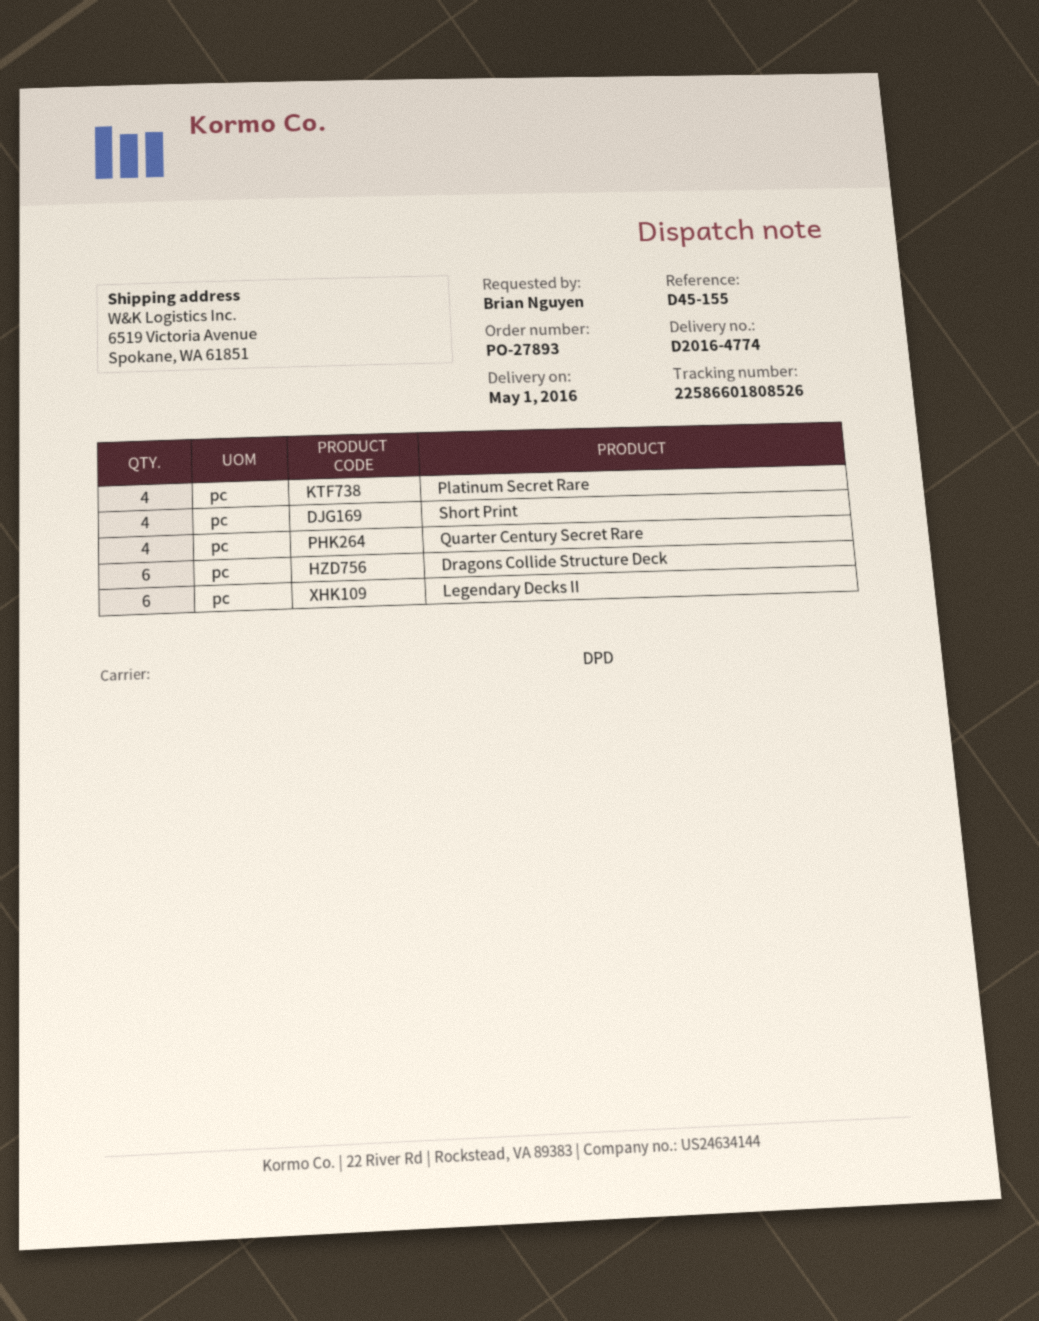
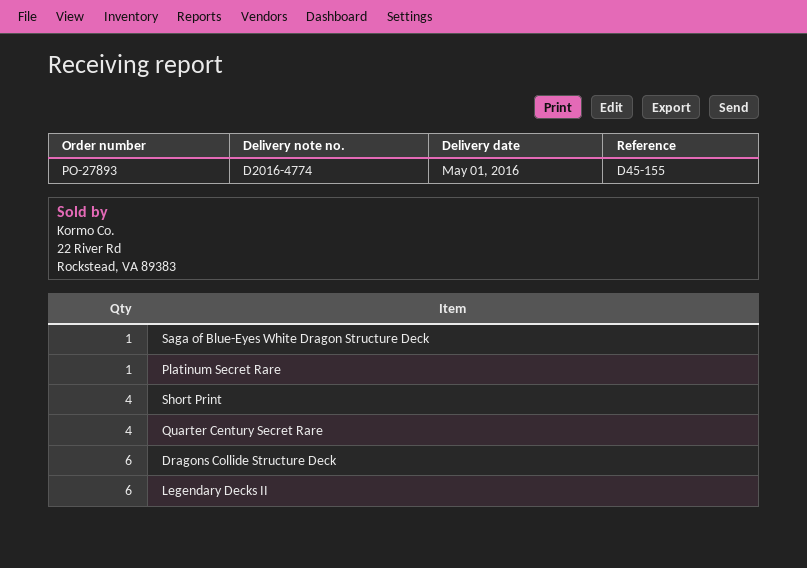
Platinum Secret Rare: 4 -> 1
Saga of Blue-Eyes White Dragon Structure Deck: none -> 1

